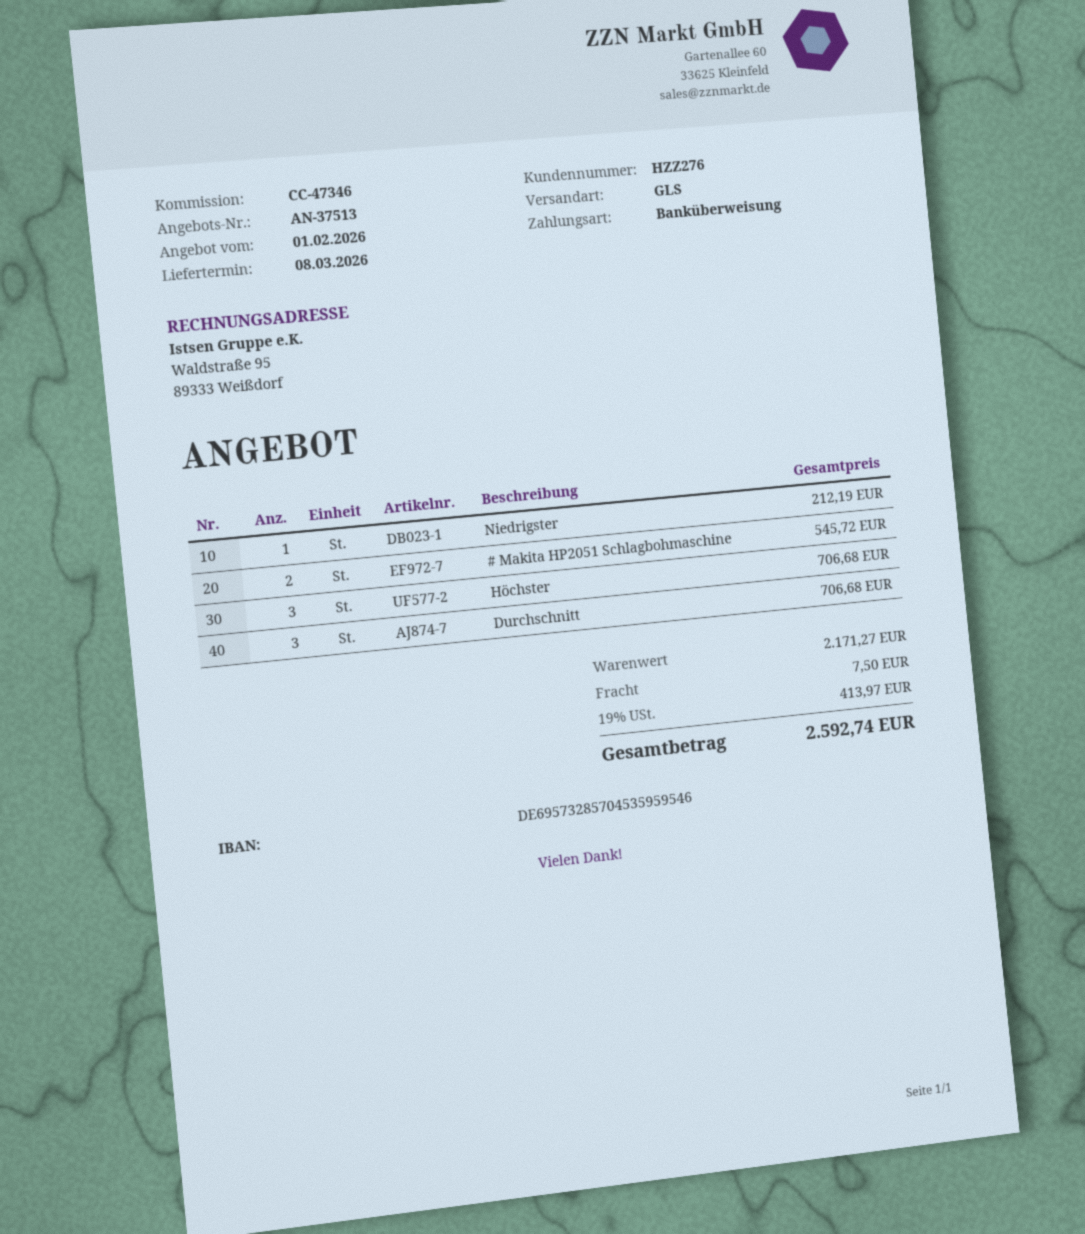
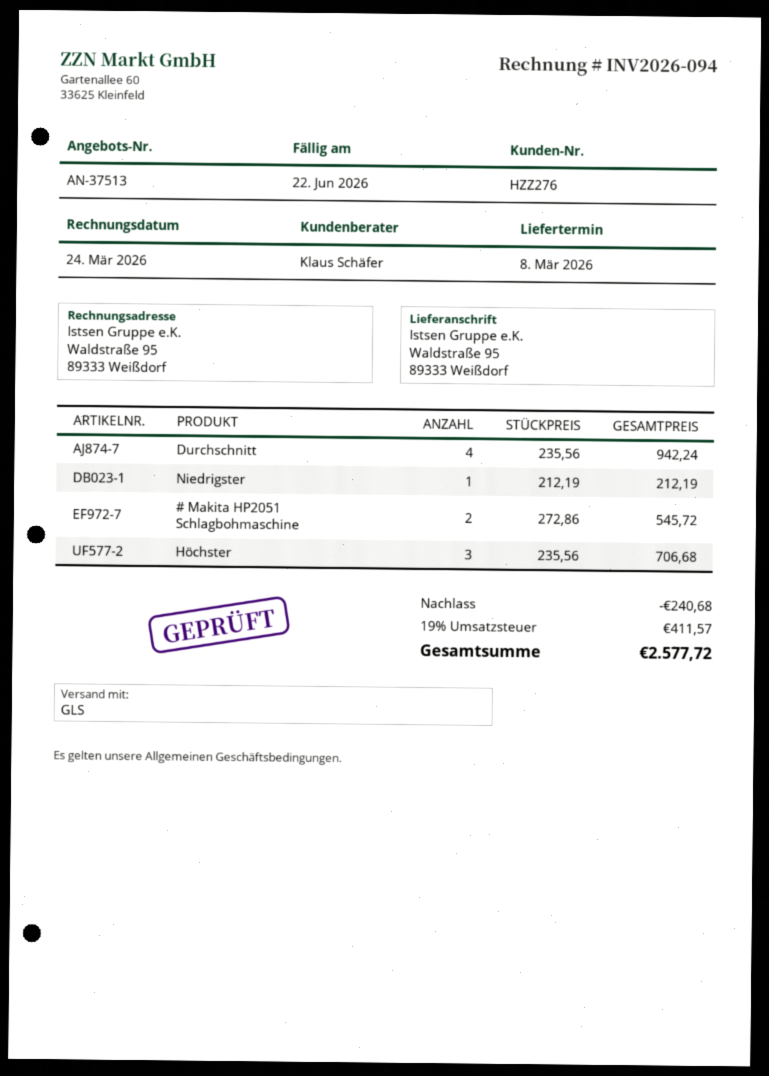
Durchschnitt: 3 for 706.68 -> 4 for 942.24
discount: none -> 240.68
shipping: 7.50 -> none
tax: 19% = 413.97 -> 19% = 411.57
total: 2592.74 -> 2577.72

